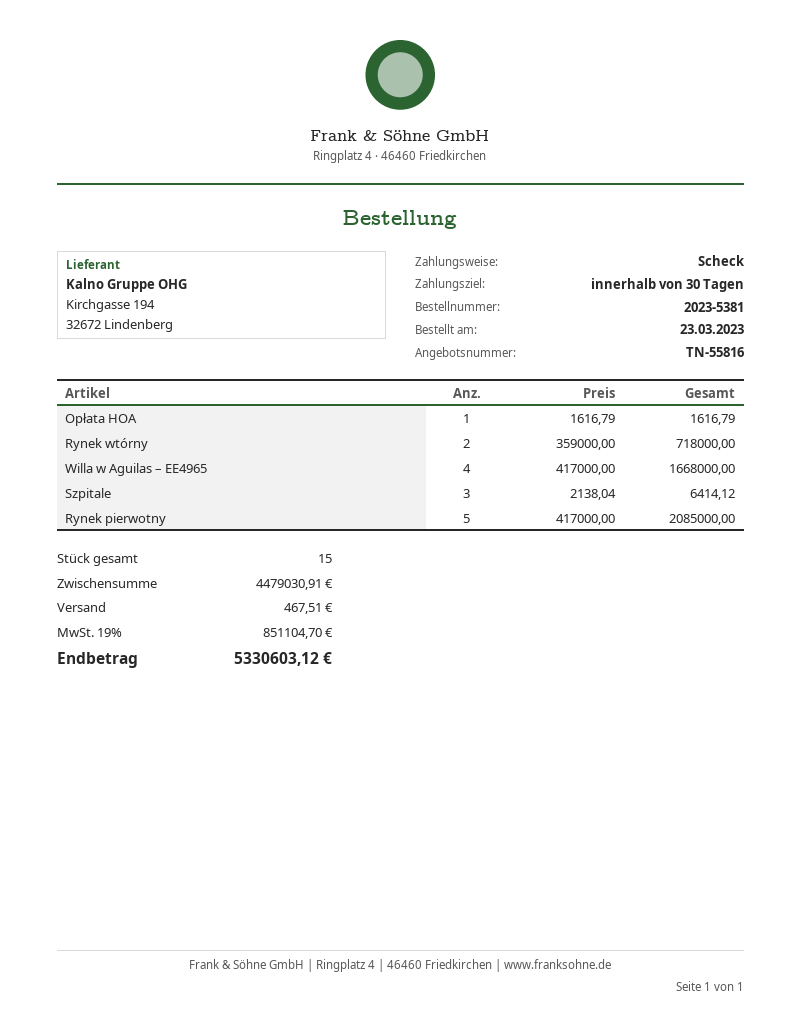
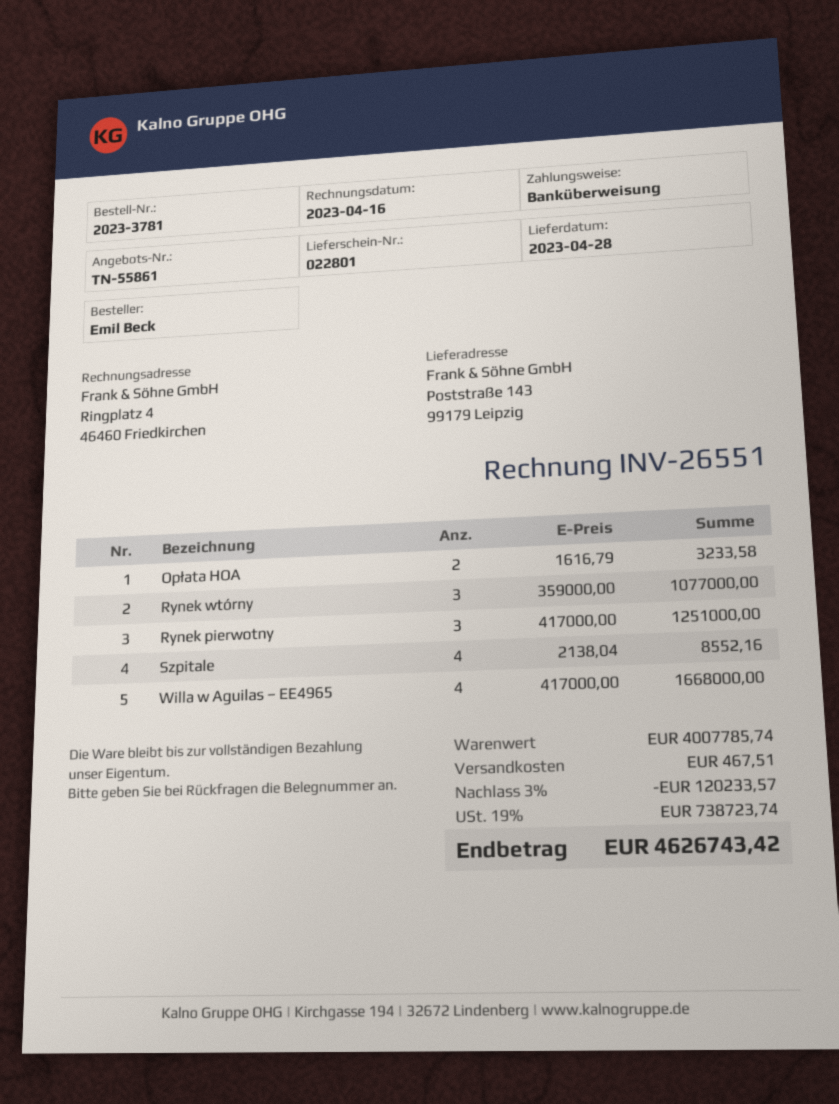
quote number: TN-55816 -> TN-55861
order number: 2023-5381 -> 2023-3781
payment method: cheque -> bank transfer
Opłata HOA: 1 x 1616.79 = 1616.79 -> 2 x 1616.79 = 3233.58
Rynek wtórny: 2 x 359000.00 = 718000.00 -> 3 x 359000.00 = 1077000.00
Szpitale: 3 x 2138.04 = 6414.12 -> 4 x 2138.04 = 8552.16
Rynek pierwotny: 5 x 417000.00 = 2085000.00 -> 3 x 417000.00 = 1251000.00
subtotal: 4479030.91 -> 4007785.74
discount: none -> 3% = 120233.57
tax: 19% = 851104.70 -> 19% = 738723.74
total: 5330603.12 -> 4626743.42

